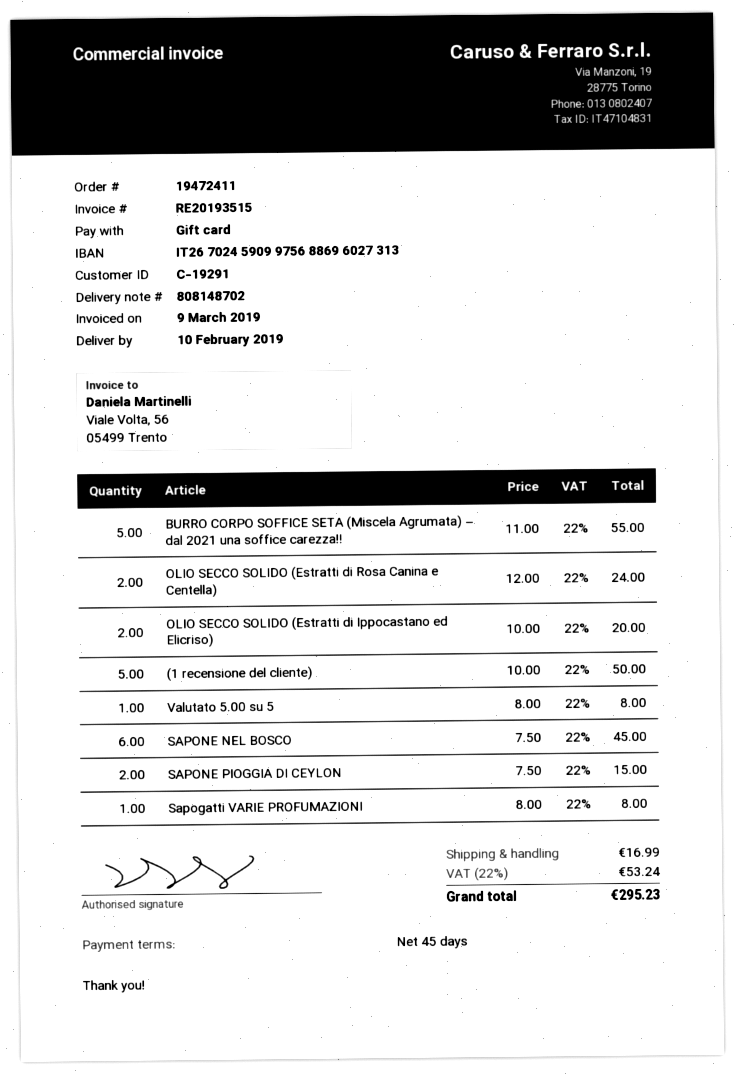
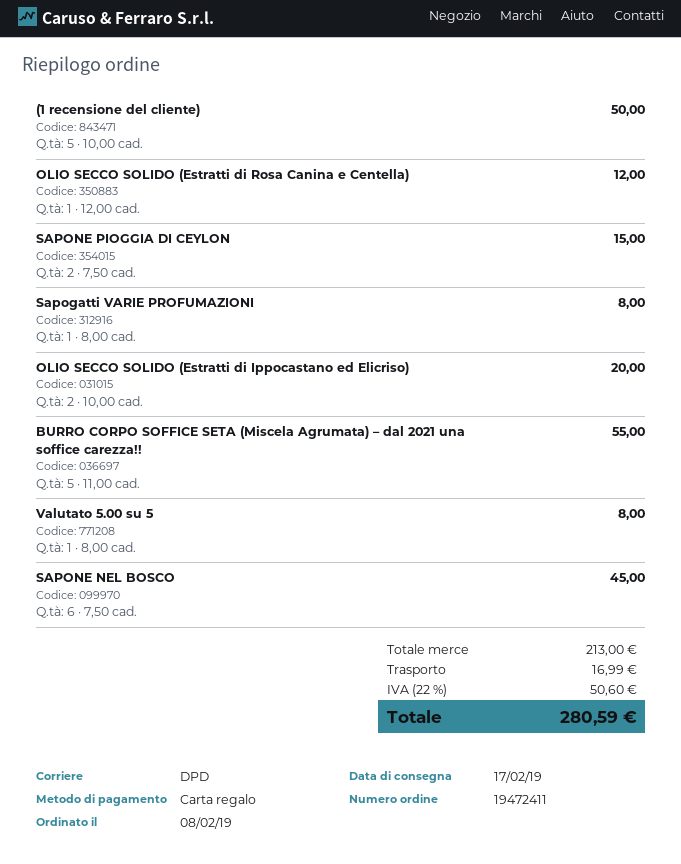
delivery date: 2019-02-10 -> 2019-02-17
OLIO SECCO SOLIDO (Estratti di Rosa Canina e Centella): 2 x 12.00 = 24.00 -> 1 x 12.00 = 12.00
tax: 22% = 53.24 -> 22% = 50.60
total: 295.23 -> 280.59

